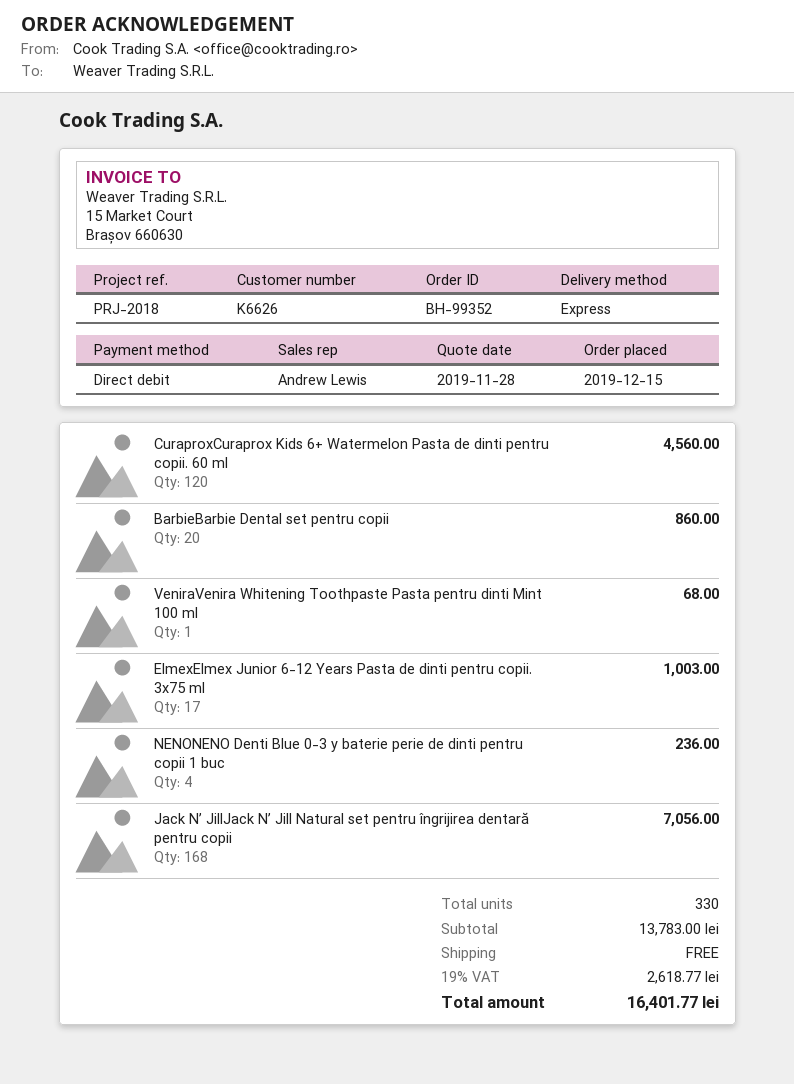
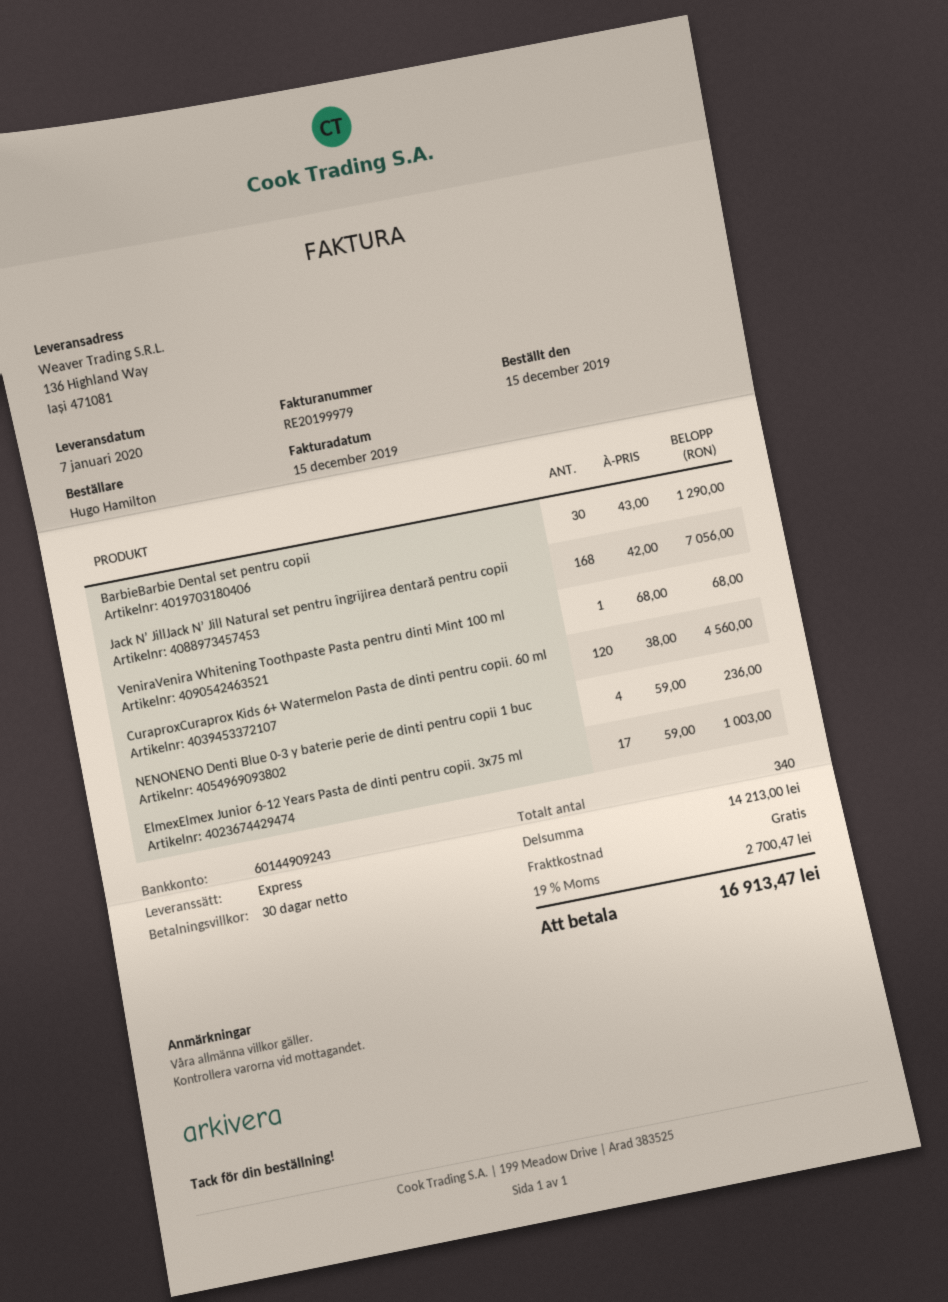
BarbieBarbie Dental set pentru copii: 20 for 860.00 -> 30 for 1290.00
total quantity: 330 -> 340
subtotal: 13783.00 -> 14213.00
tax: 19% = 2618.77 -> 19% = 2700.47
total: 16401.77 -> 16913.47

